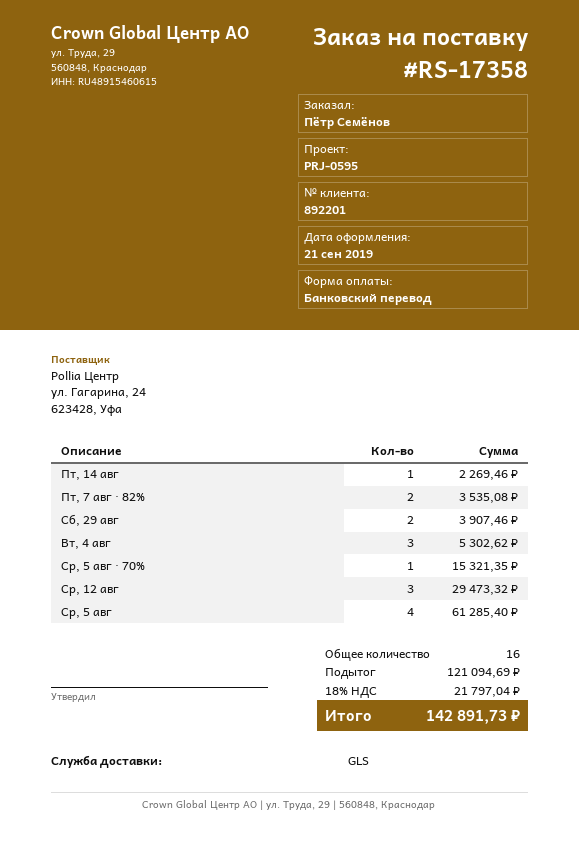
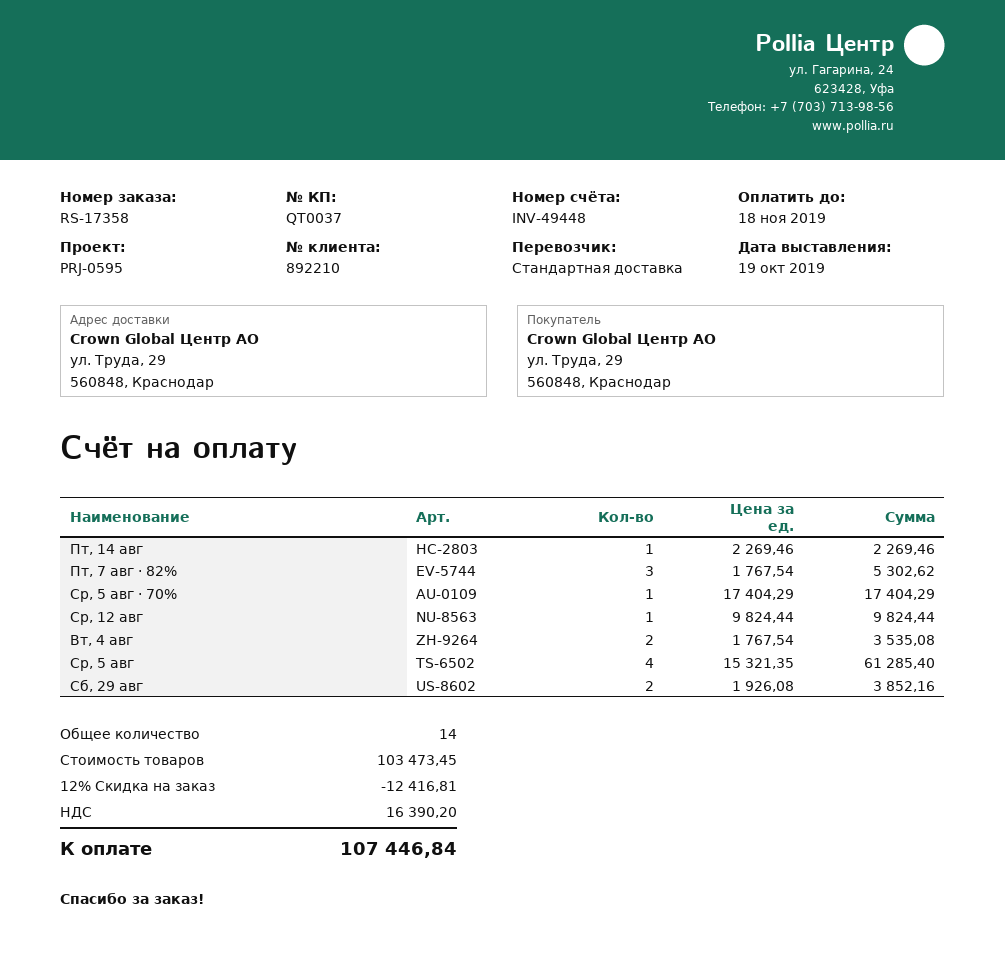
customer number: 892201 -> 892210
shipping method: GLS -> standard
Пт, 7 авг · 82%: 2 for 3535.08 -> 3 for 5302.62
Сб, 29 авг: 2 for 3907.46 -> 2 for 3852.16
Вт, 4 авг: 3 for 5302.62 -> 2 for 3535.08
Ср, 5 авг · 70%: 1 for 15321.35 -> 1 for 17404.29
Ср, 12 авг: 3 for 29473.32 -> 1 for 9824.44
total quantity: 16 -> 14
subtotal: 121094.69 -> 103473.45
discount: none -> 12% = 12416.81
tax: 21797.04 -> 16390.20
total: 142891.73 -> 107446.84

